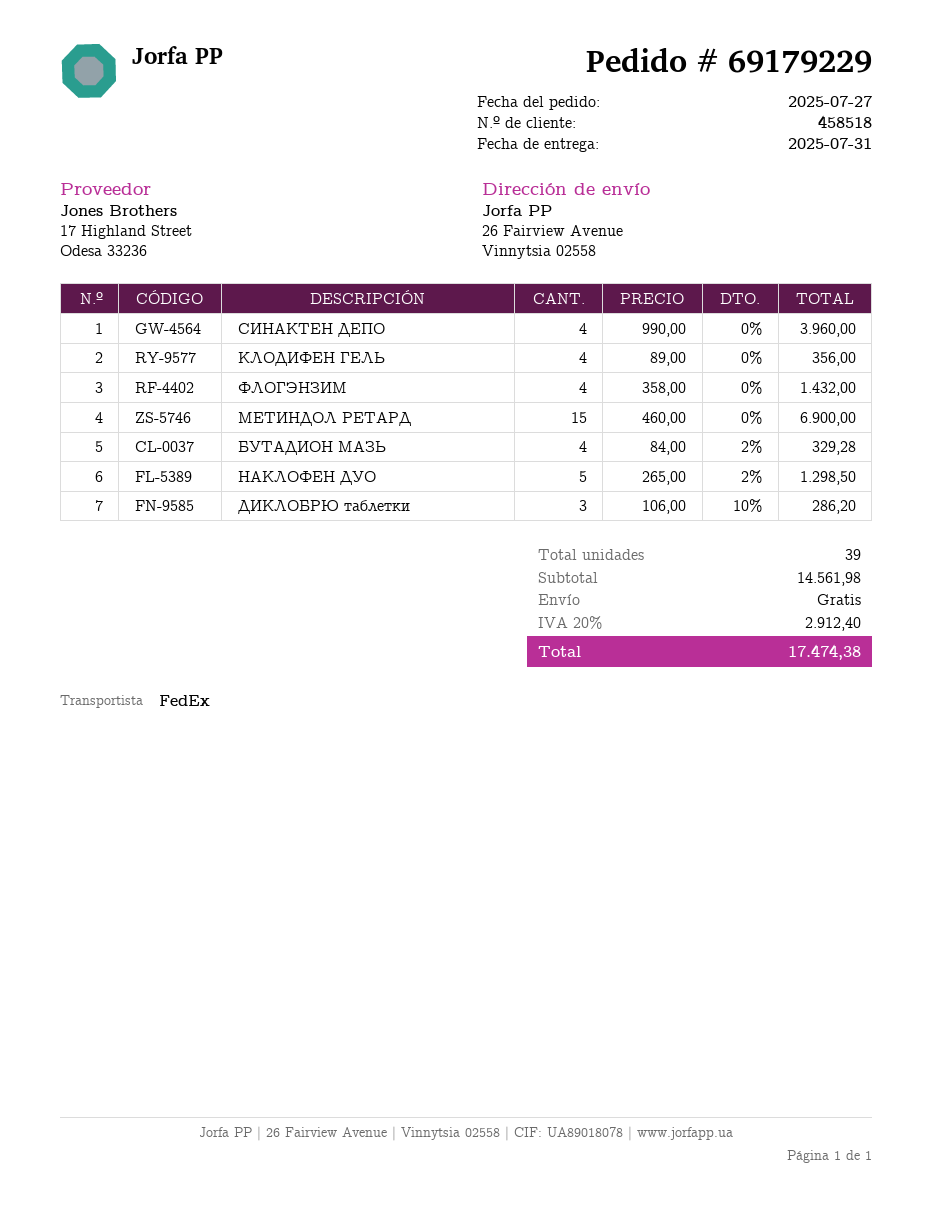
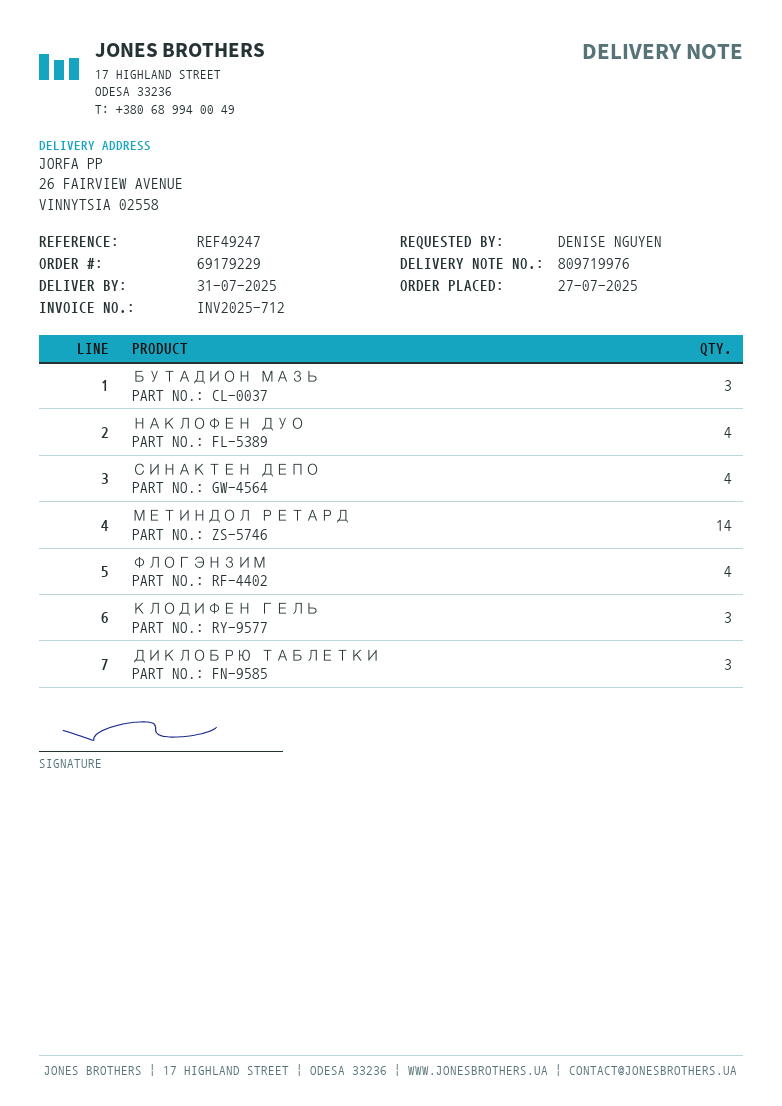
КЛОДИФЕН ГЕЛЬ: 4 -> 3
МЕТИНДОЛ РЕТАРД: 15 -> 14
БУТАДИОН МАЗЬ: 4 -> 3
НАКЛОФЕН ДУО: 5 -> 4

